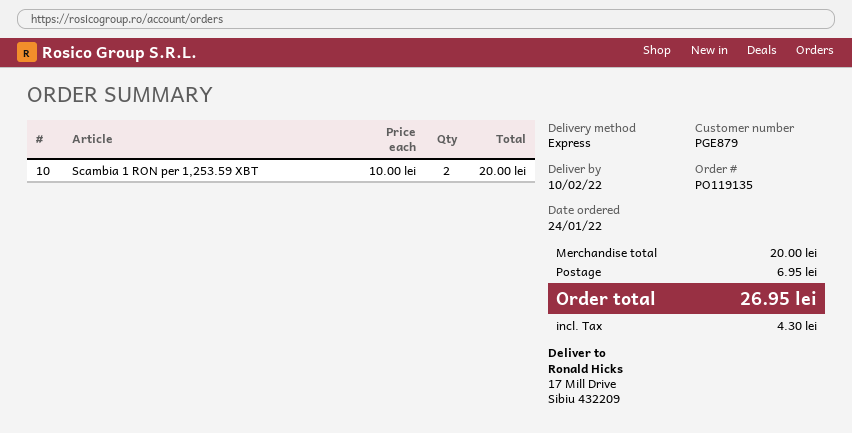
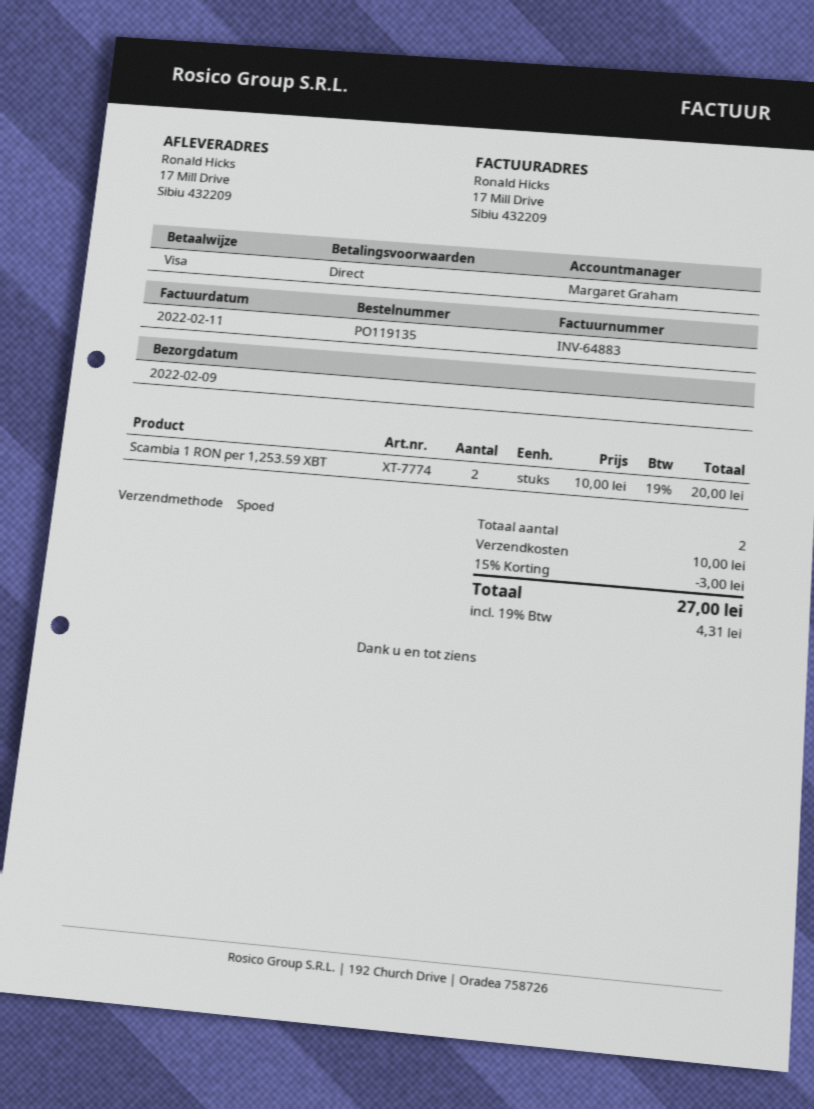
delivery date: 2022-02-10 -> 2022-02-09
discount: none -> 15% = 3.00
shipping: 6.95 -> 10.00
tax: 4.30 -> 4.31
total: 26.95 -> 27.00

